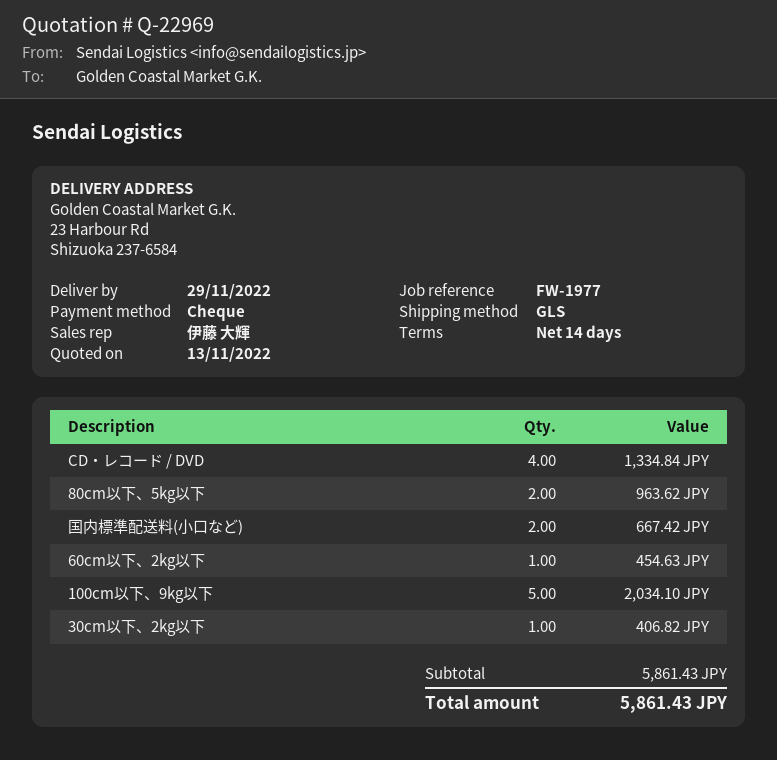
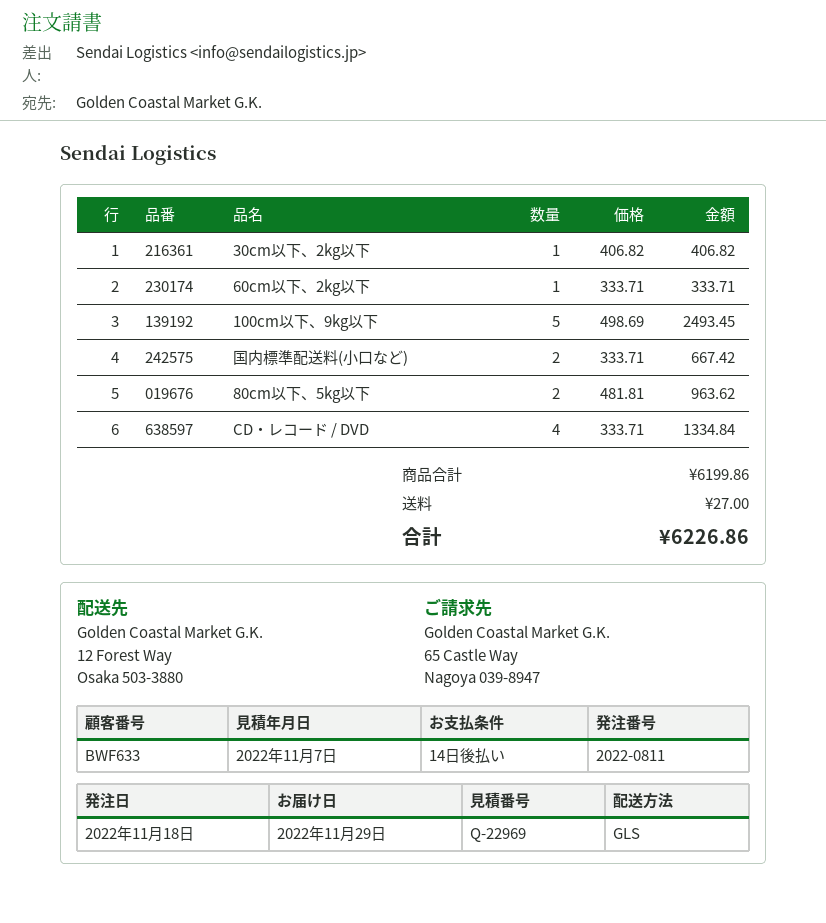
quote date: 2022-11-13 -> 2022-11-07
ship to: 23 Harbour Rd, Shizuoka 237-6584 -> 12 Forest Way, Osaka 503-3880
60cm以下、2kg以下: 1 for 454.63 -> 1 for 333.71
100cm以下、9kg以下: 5 for 2034.10 -> 5 for 2493.45
subtotal: 5861.43 -> 6199.86
shipping: none -> 27.00
total: 5861.43 -> 6226.86

